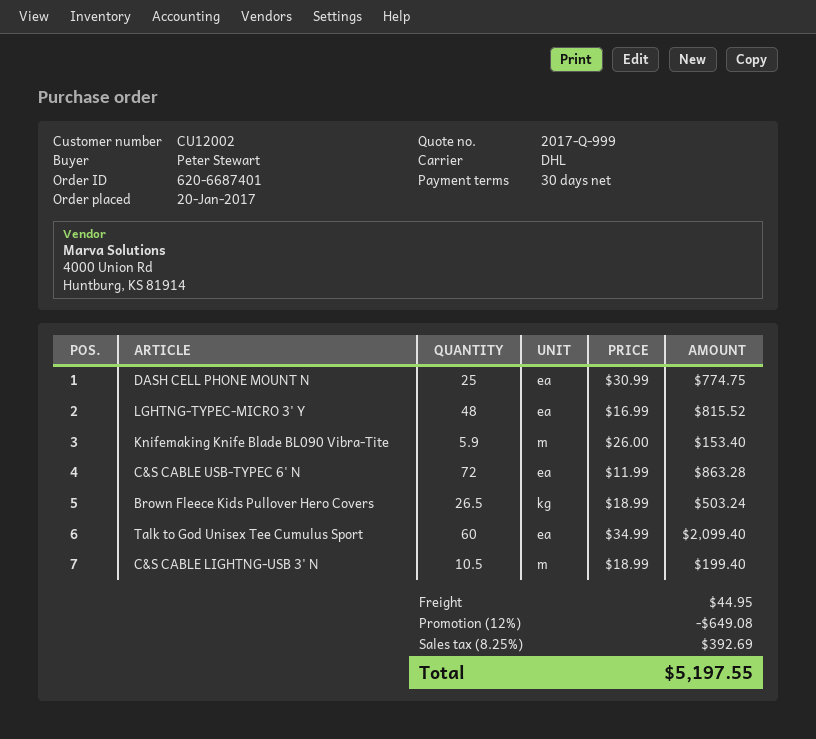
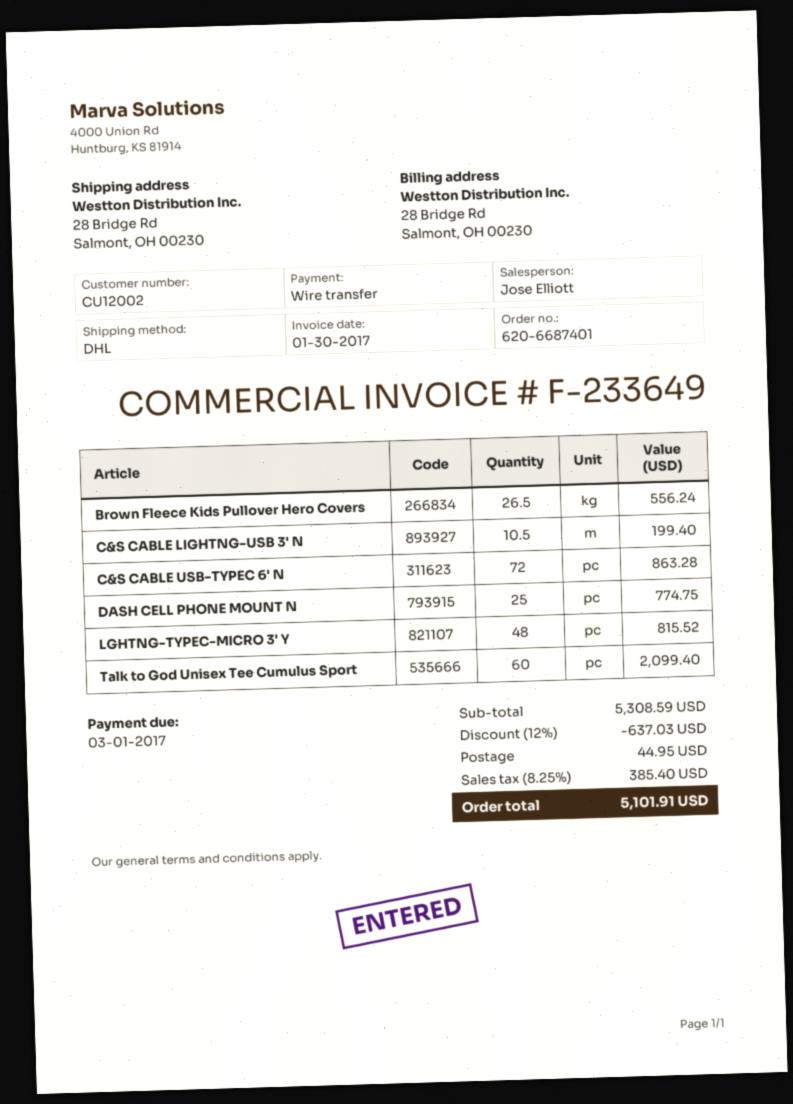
Knifemaking Knife Blade BL090 Vibra-Tite: 5.9 for 153.40 -> none
Brown Fleece Kids Pullover Hero Covers: 26.5 for 503.24 -> 26.5 for 556.24
discount: 12% = 649.08 -> 12% = 637.03
tax: 8.25% = 392.69 -> 8.25% = 385.40
total: 5197.55 -> 5101.91

